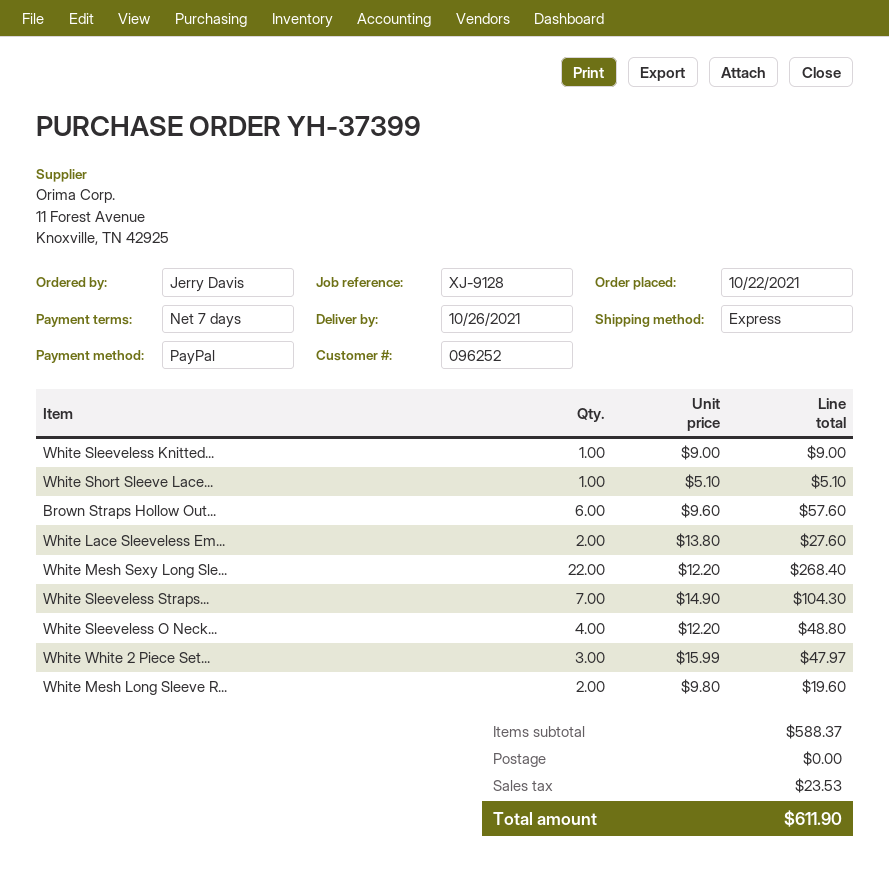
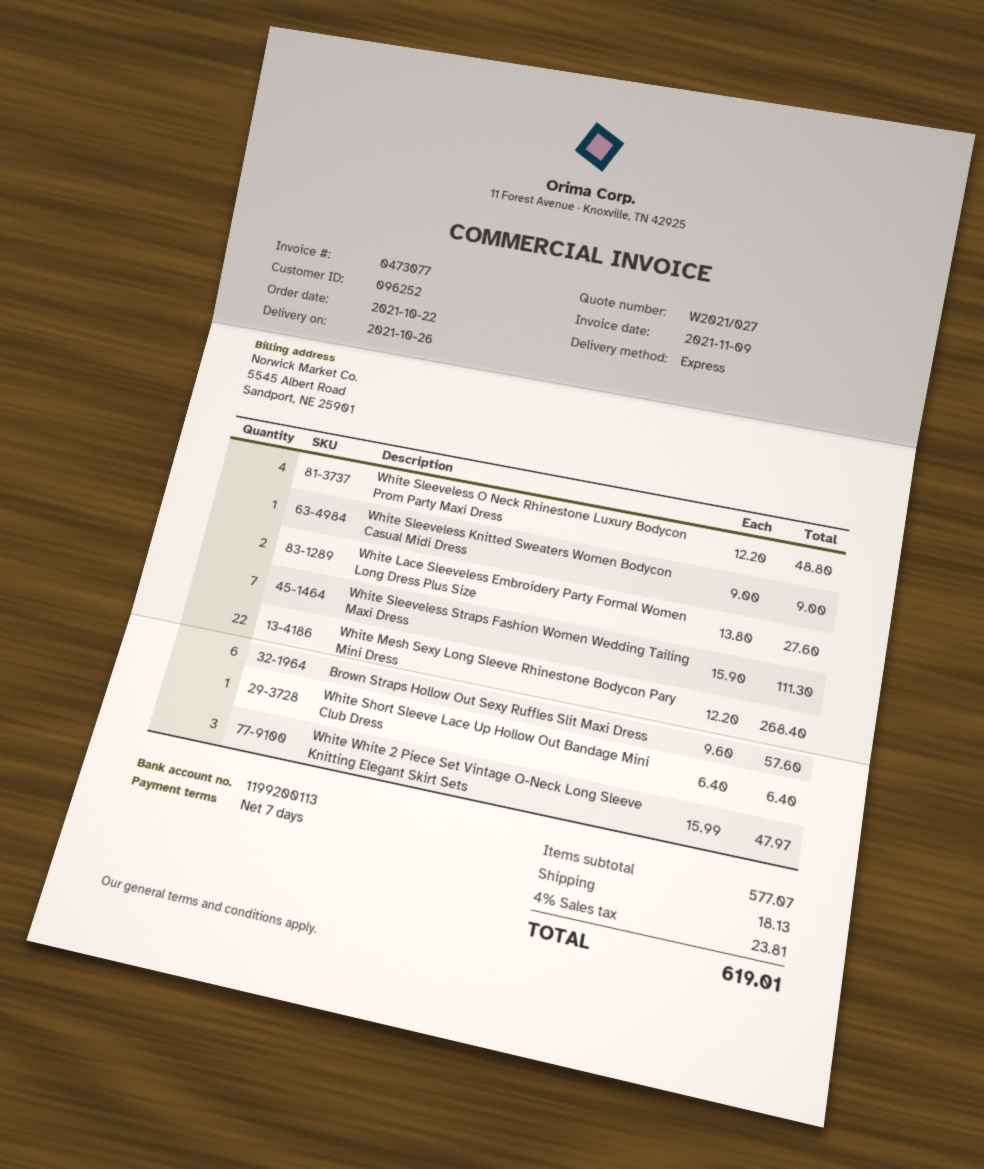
White Short Sleeve Lace...: 1 x 5.10 = 5.10 -> 1 x 6.40 = 6.40
White Sleeveless Straps...: 7 x 14.90 = 104.30 -> 7 x 15.90 = 111.30
White Mesh Long Sleeve R...: 2 x 9.80 = 19.60 -> none
subtotal: 588.37 -> 577.07
shipping: 0.00 -> 18.13
tax: 23.53 -> 23.81
total: 611.90 -> 619.01

